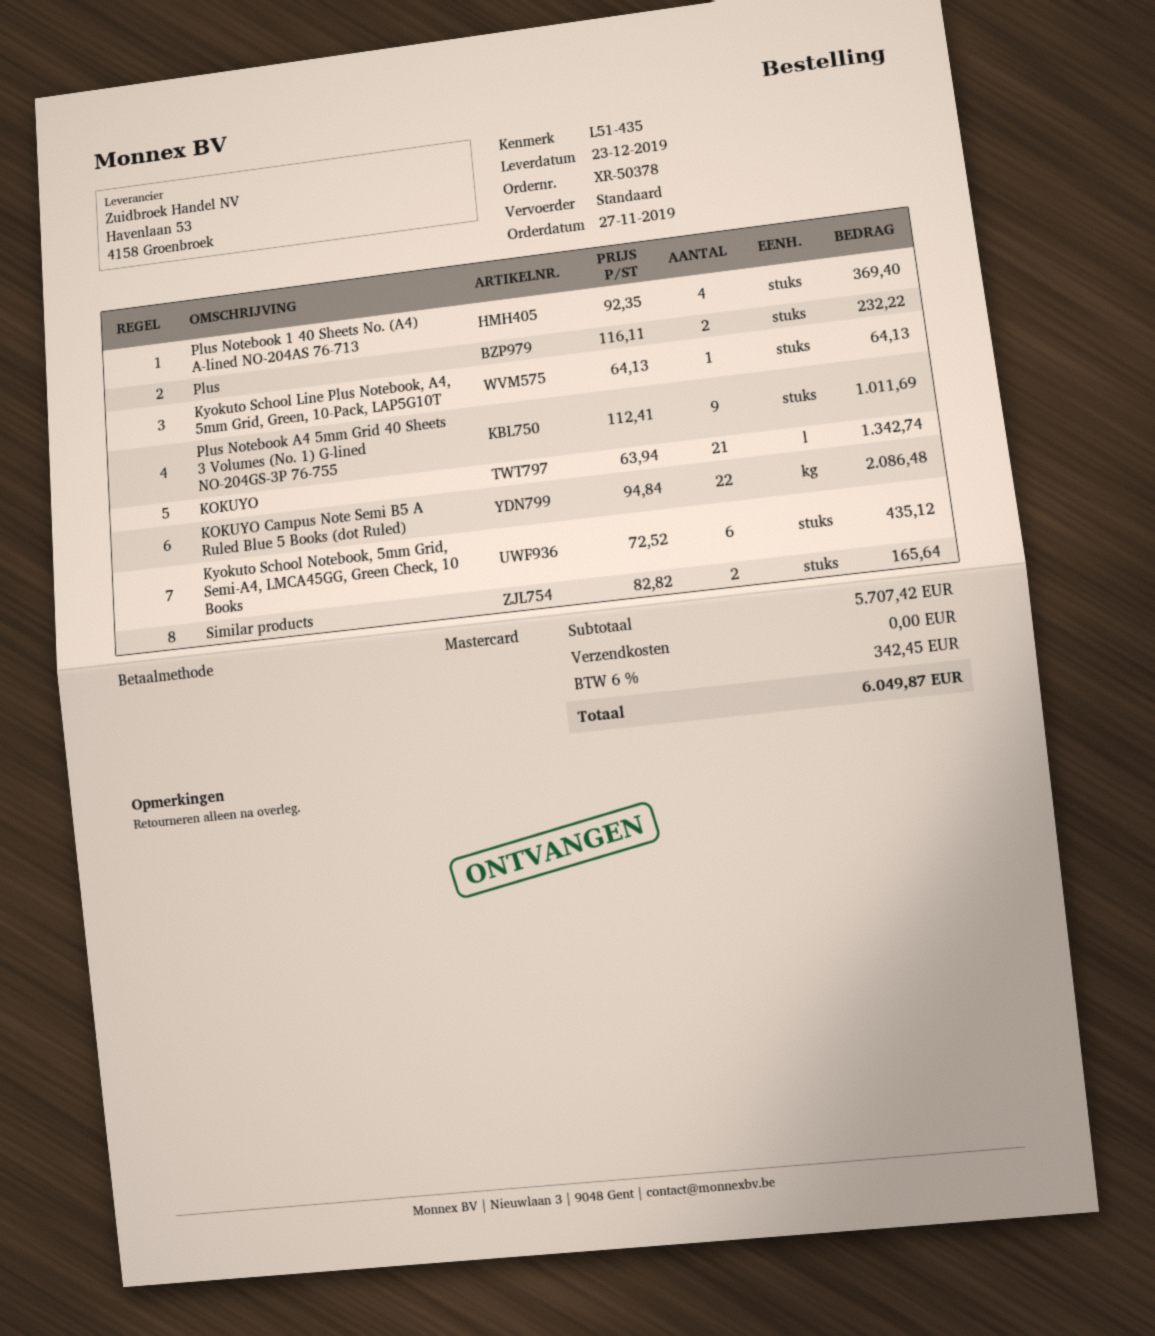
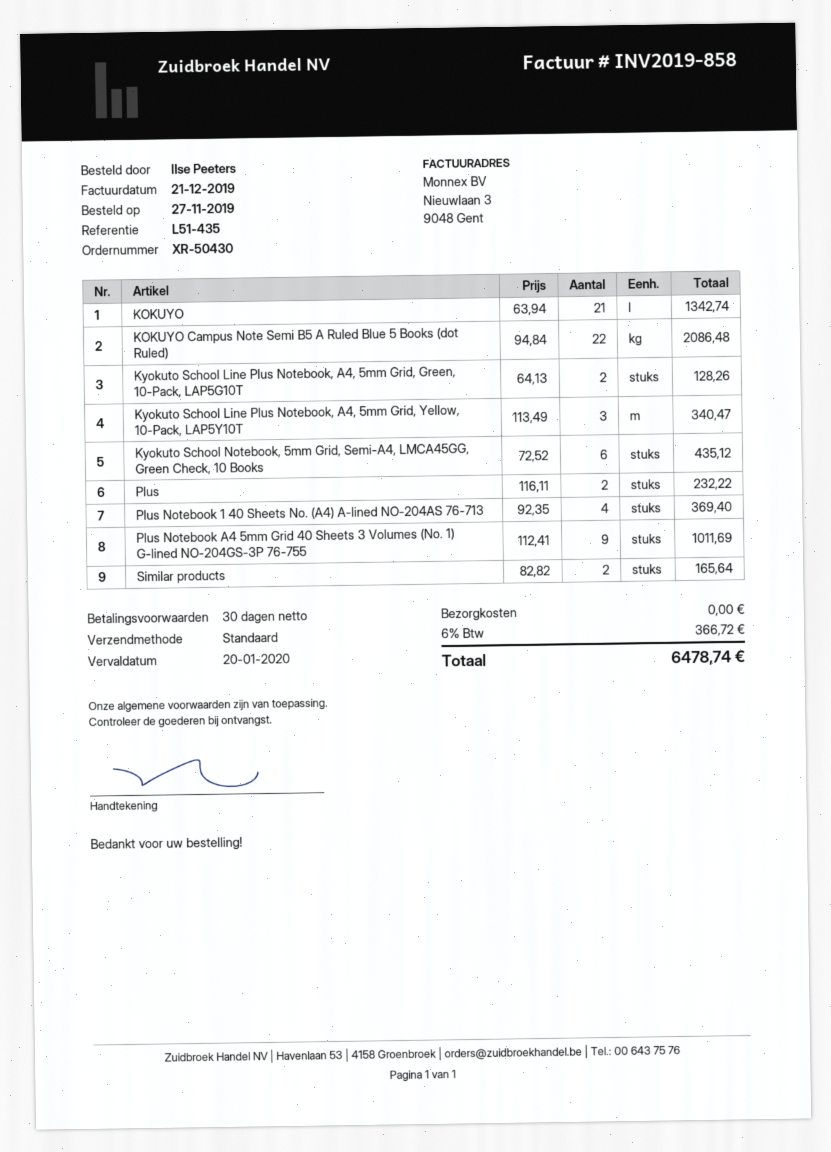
order number: XR-50378 -> XR-50430
Kyokuto School Line Plus Notebook, A4, 5mm Grid, Green, 10-Pack, LAP5G10T: 1 x 64.13 = 64.13 -> 2 x 64.13 = 128.26
Kyokuto School Line Plus Notebook, A4, 5mm Grid, Yellow, 10-Pack, LAP5Y10T: none -> 3 x 113.49 = 340.47
tax: 6% = 342.45 -> 6% = 366.72
total: 6049.87 -> 6478.74

